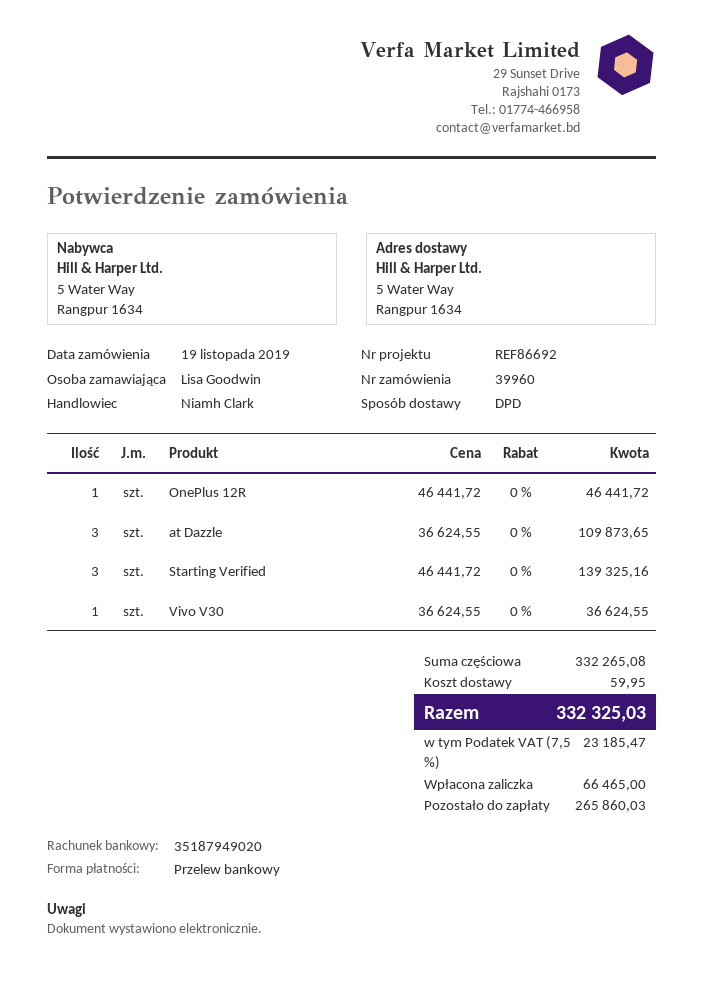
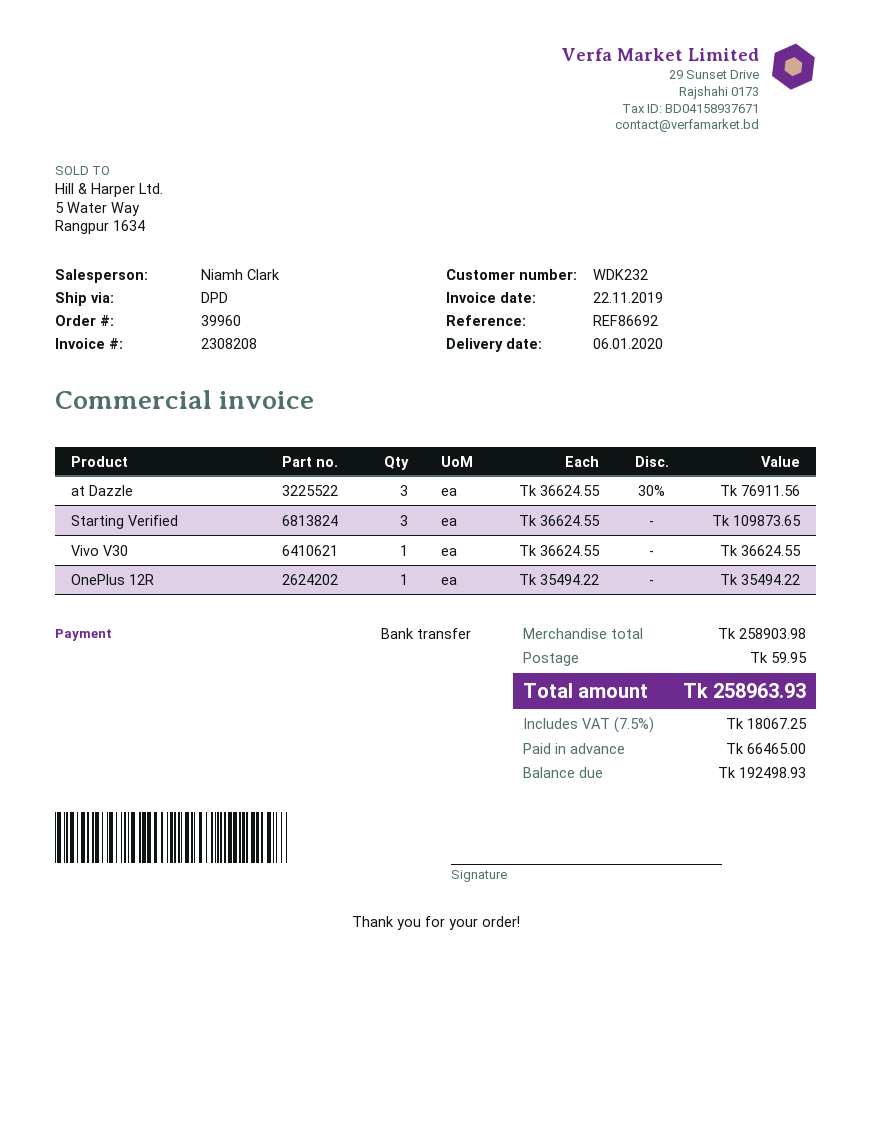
OnePlus 12R: 1 x 46441.72 = 46441.72 -> 1 x 35494.22 = 35494.22
at Dazzle: 3 x 36624.55 = 109873.65 -> 3 x 36624.55 - 30% = 76911.56
Starting Verified: 3 x 46441.72 = 139325.16 -> 3 x 36624.55 = 109873.65
subtotal: 332265.08 -> 258903.98
tax: 7.5% = 23185.47 -> 7.5% = 18067.25
total: 332325.03 -> 258963.93
balance: 265860.03 -> 192498.93

